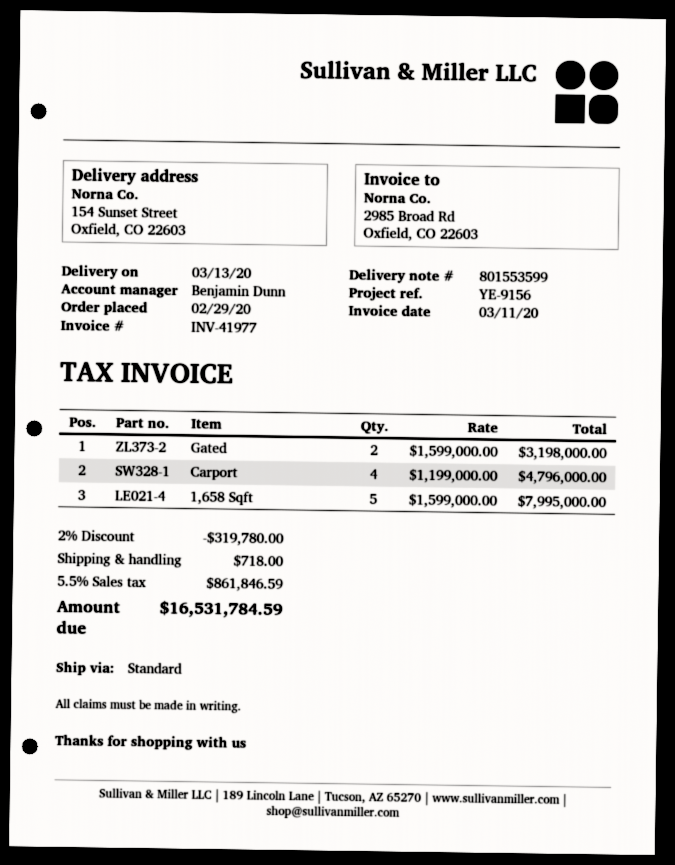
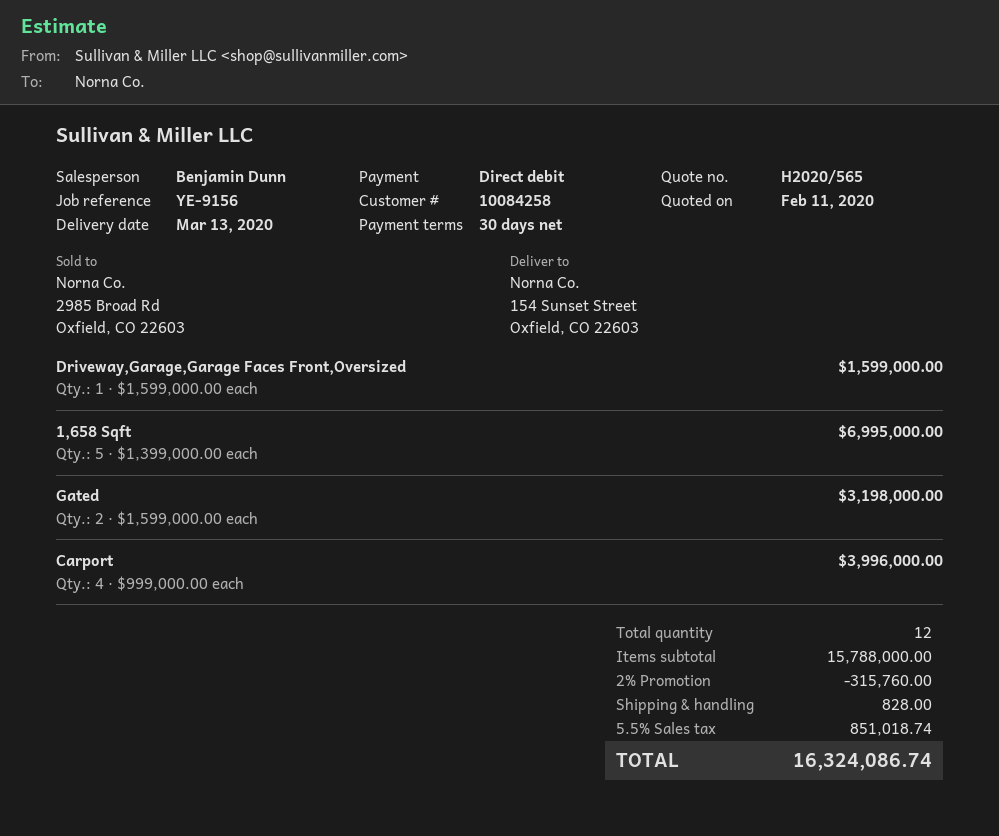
Carport: 4 x 1199000.00 = 4796000.00 -> 4 x 999000.00 = 3996000.00
1,658 Sqft: 5 x 1599000.00 = 7995000.00 -> 5 x 1399000.00 = 6995000.00
Driveway,Garage,Garage Faces Front,Oversized: none -> 1 x 1599000.00 = 1599000.00
discount: 2% = 319780.00 -> 2% = 315760.00
shipping: 718.00 -> 828.00
tax: 5.5% = 861846.59 -> 5.5% = 851018.74
total: 16531784.59 -> 16324086.74

